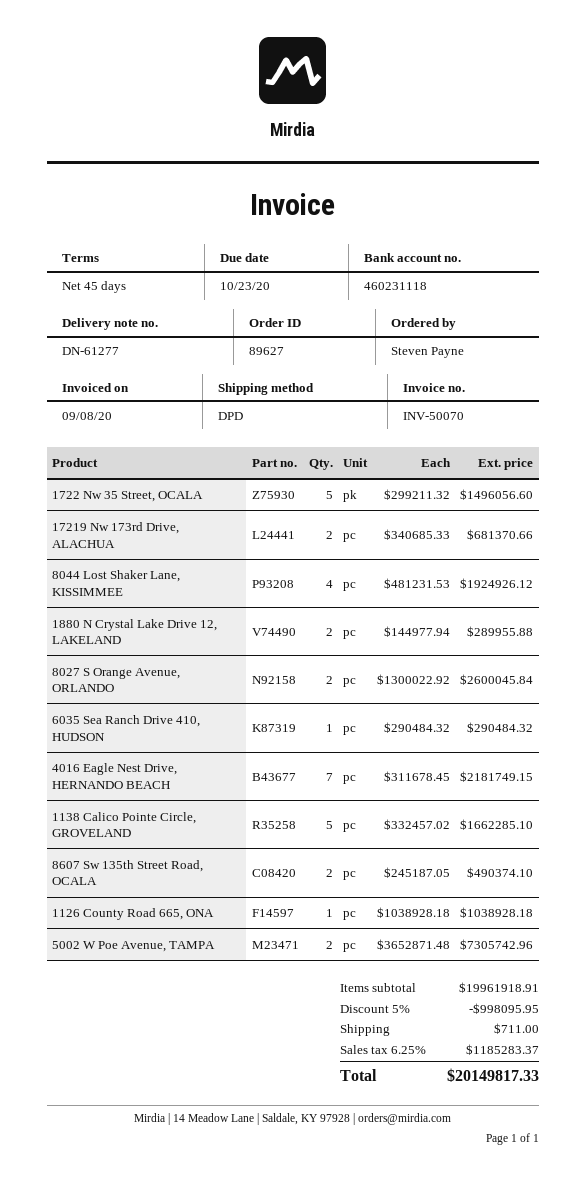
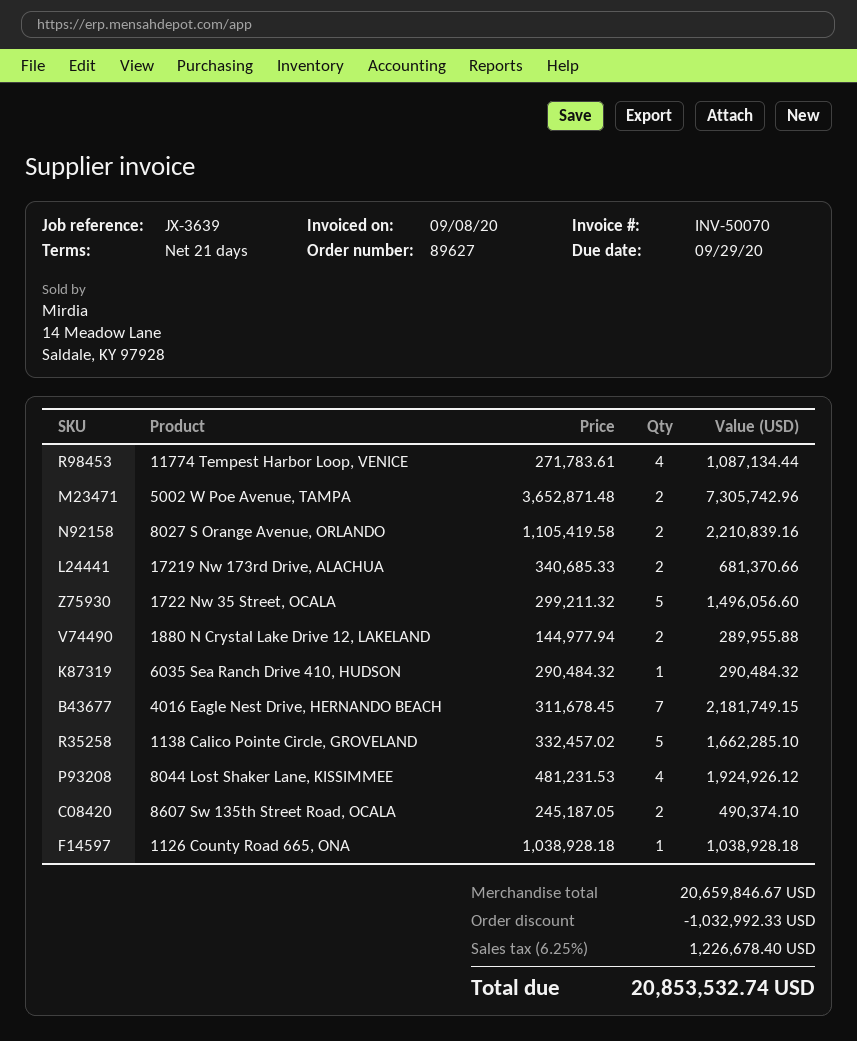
payment terms: 45 days -> 21 days
due date: 2020-10-23 -> 2020-09-29
8027 S Orange Avenue, ORLANDO: 2 x 1300022.92 = 2600045.84 -> 2 x 1105419.58 = 2210839.16
11774 Tempest Harbor Loop, VENICE: none -> 4 x 271783.61 = 1087134.44
subtotal: 19961918.91 -> 20659846.67
discount: 998095.95 -> 1032992.33
shipping: 711.00 -> none
tax: 6.25% = 1185283.37 -> 6.25% = 1226678.40
total: 20149817.33 -> 20853532.74

